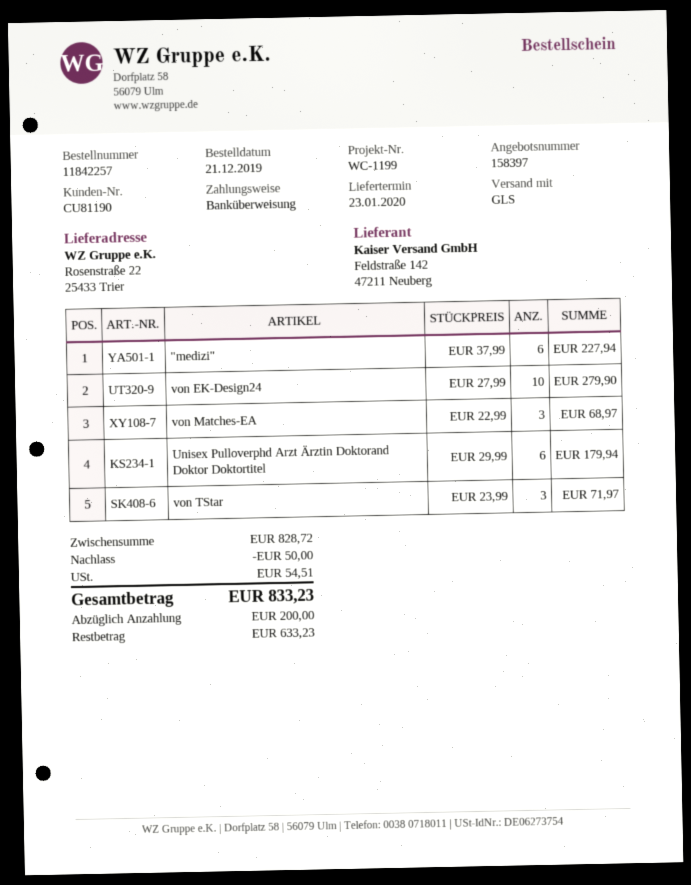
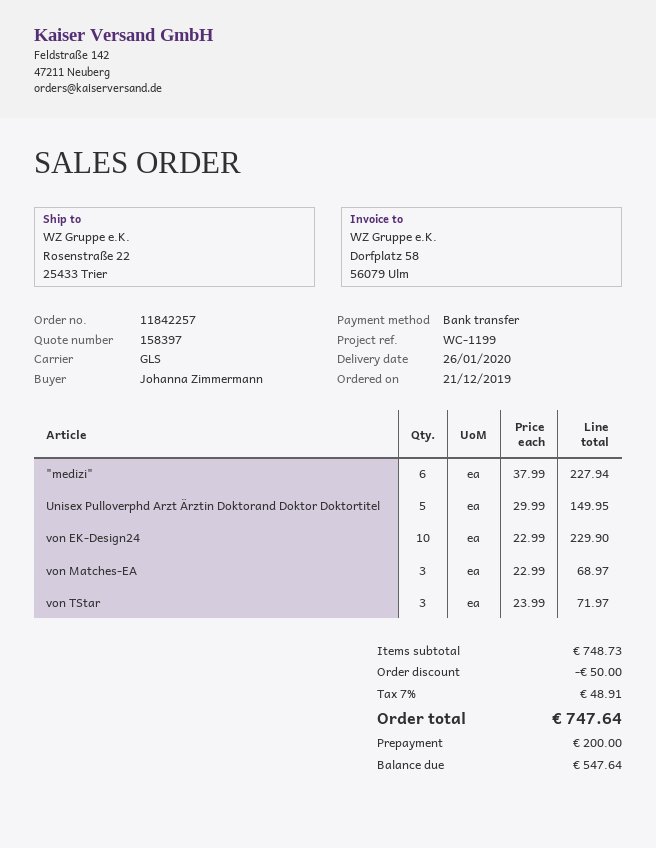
delivery date: 2020-01-23 -> 2020-01-26
von EK-Design24: 10 x 27.99 = 279.90 -> 10 x 22.99 = 229.90
Unisex Pulloverphd Arzt Ärztin Doktorand Doktor Doktortitel: 6 x 29.99 = 179.94 -> 5 x 29.99 = 149.95
subtotal: 828.72 -> 748.73
tax: 54.51 -> 48.91
total: 833.23 -> 747.64
balance: 633.23 -> 547.64

